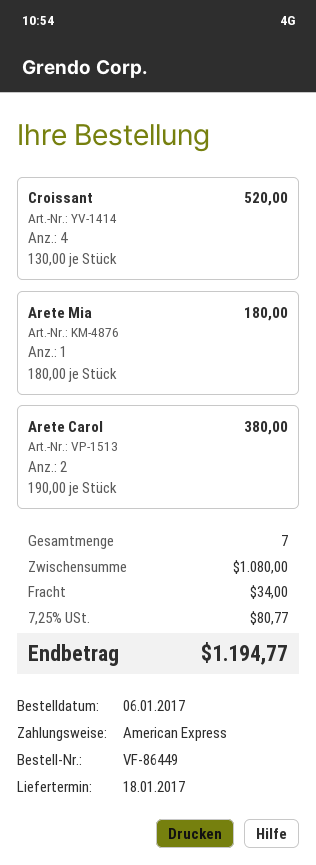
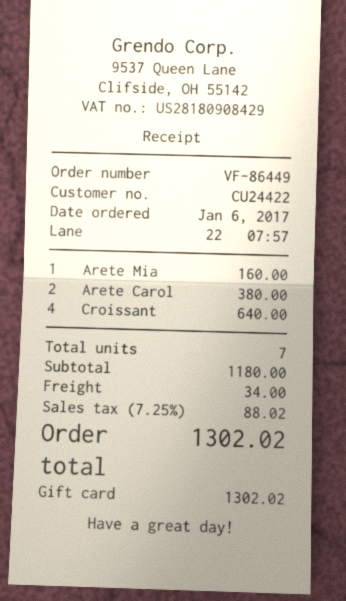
payment method: American Express -> gift card
Croissant: 4 for 520.00 -> 4 for 640.00
Arete Mia: 1 for 180.00 -> 1 for 160.00
subtotal: 1080.00 -> 1180.00
tax: 7.25% = 80.77 -> 7.25% = 88.02
total: 1194.77 -> 1302.02

